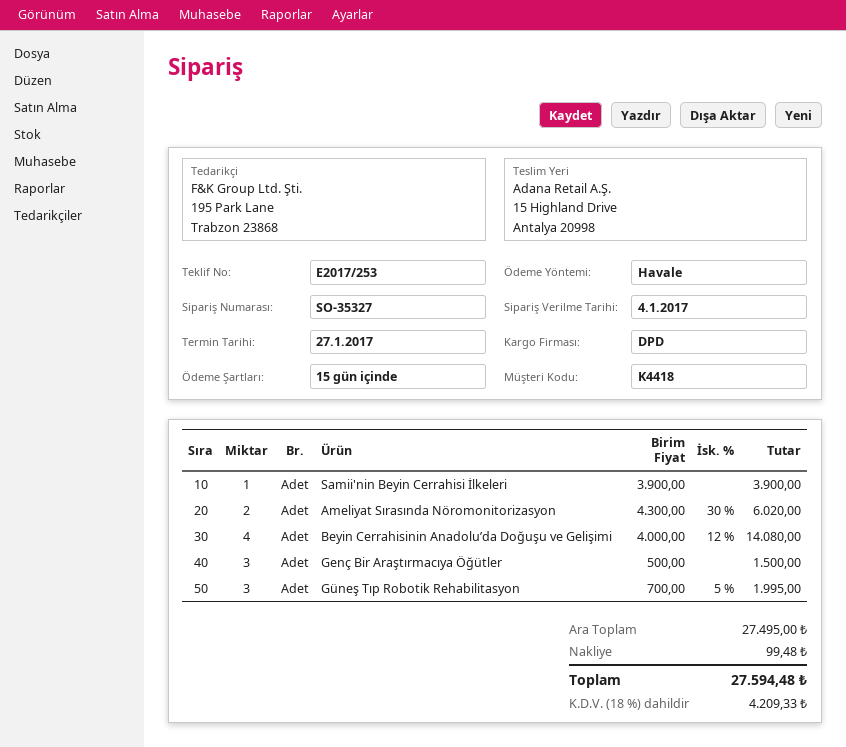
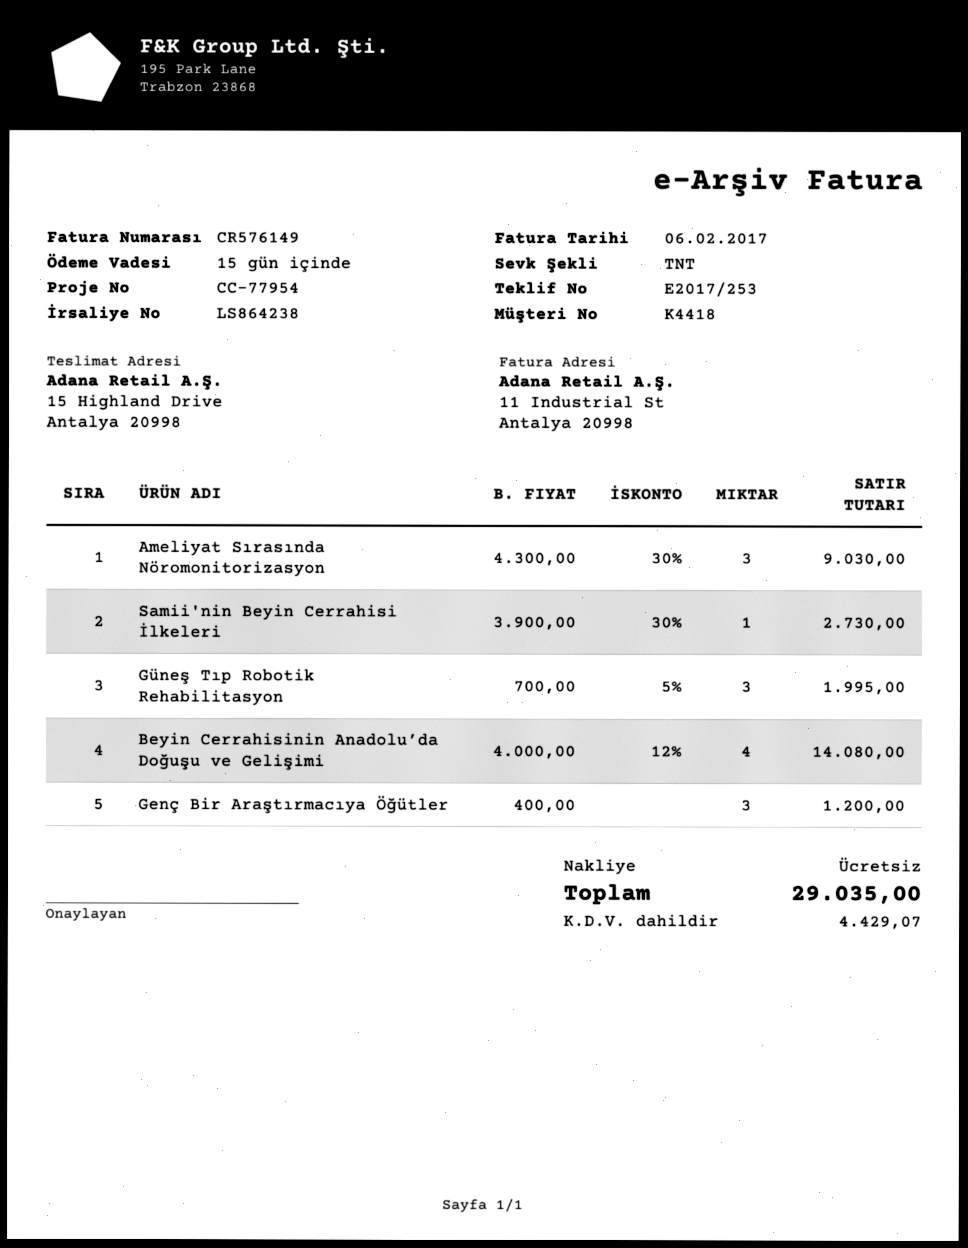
shipping method: DPD -> TNT
Samii'nin Beyin Cerrahisi İlkeleri: 1 x 3900.00 = 3900.00 -> 1 x 3900.00 - 30% = 2730.00
Ameliyat Sırasında Nöromonitorizasyon: 2 x 4300.00 - 30% = 6020.00 -> 3 x 4300.00 - 30% = 9030.00
Genç Bir Araştırmacıya Öğütler: 3 x 500.00 = 1500.00 -> 3 x 400.00 = 1200.00
shipping: 99.48 -> 0.00
tax: 4209.33 -> 4429.07
total: 27594.48 -> 29035.00

